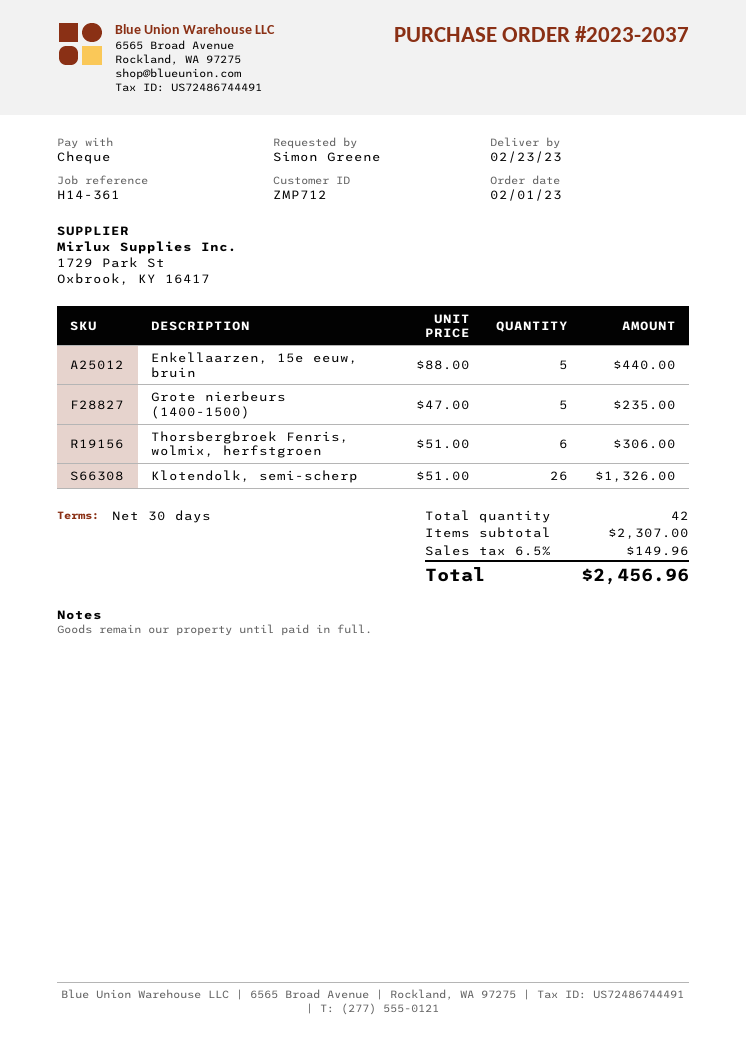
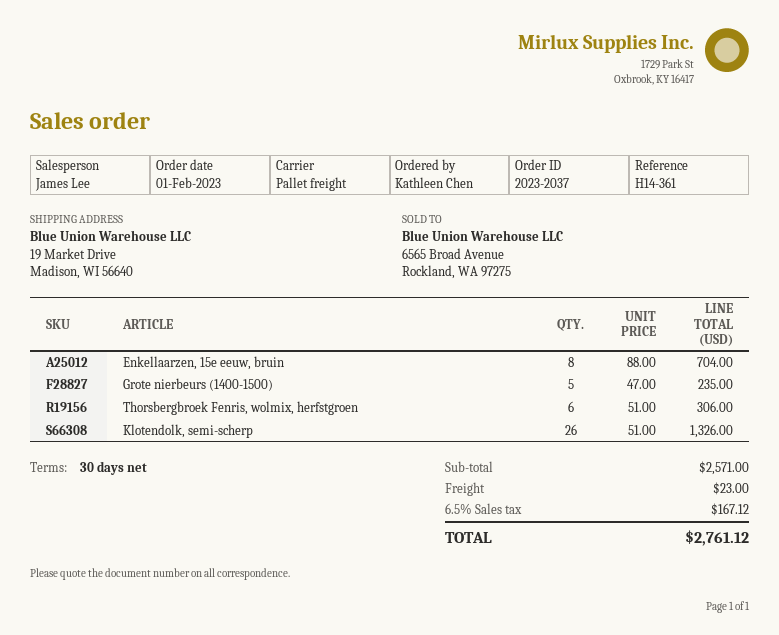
ordered by: Simon Greene -> Kathleen Chen
Enkellaarzen, 15e eeuw, bruin: 5 x 88.00 = 440.00 -> 8 x 88.00 = 704.00
subtotal: 2307.00 -> 2571.00
shipping: none -> 23.00
tax: 6.5% = 149.96 -> 6.5% = 167.12
total: 2456.96 -> 2761.12

